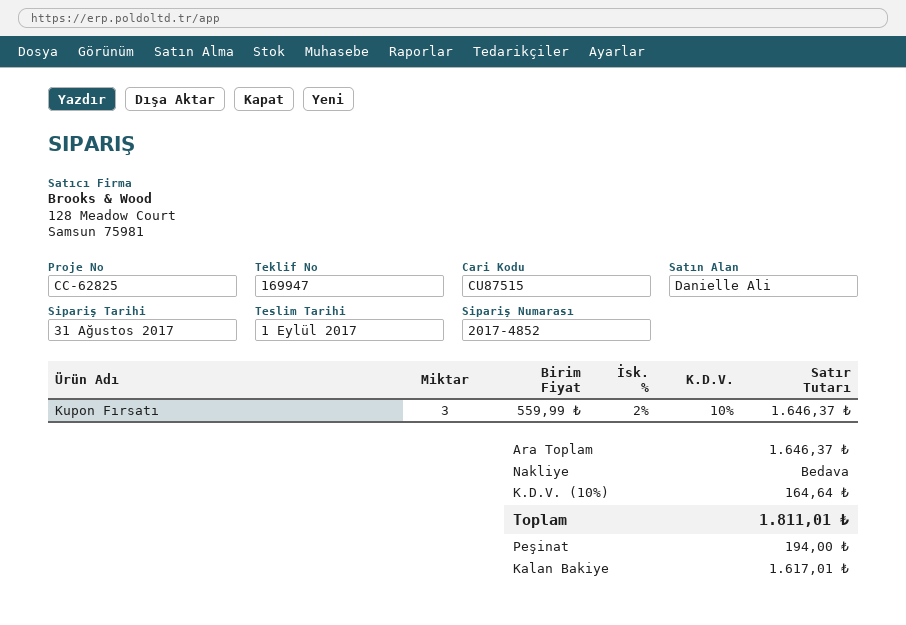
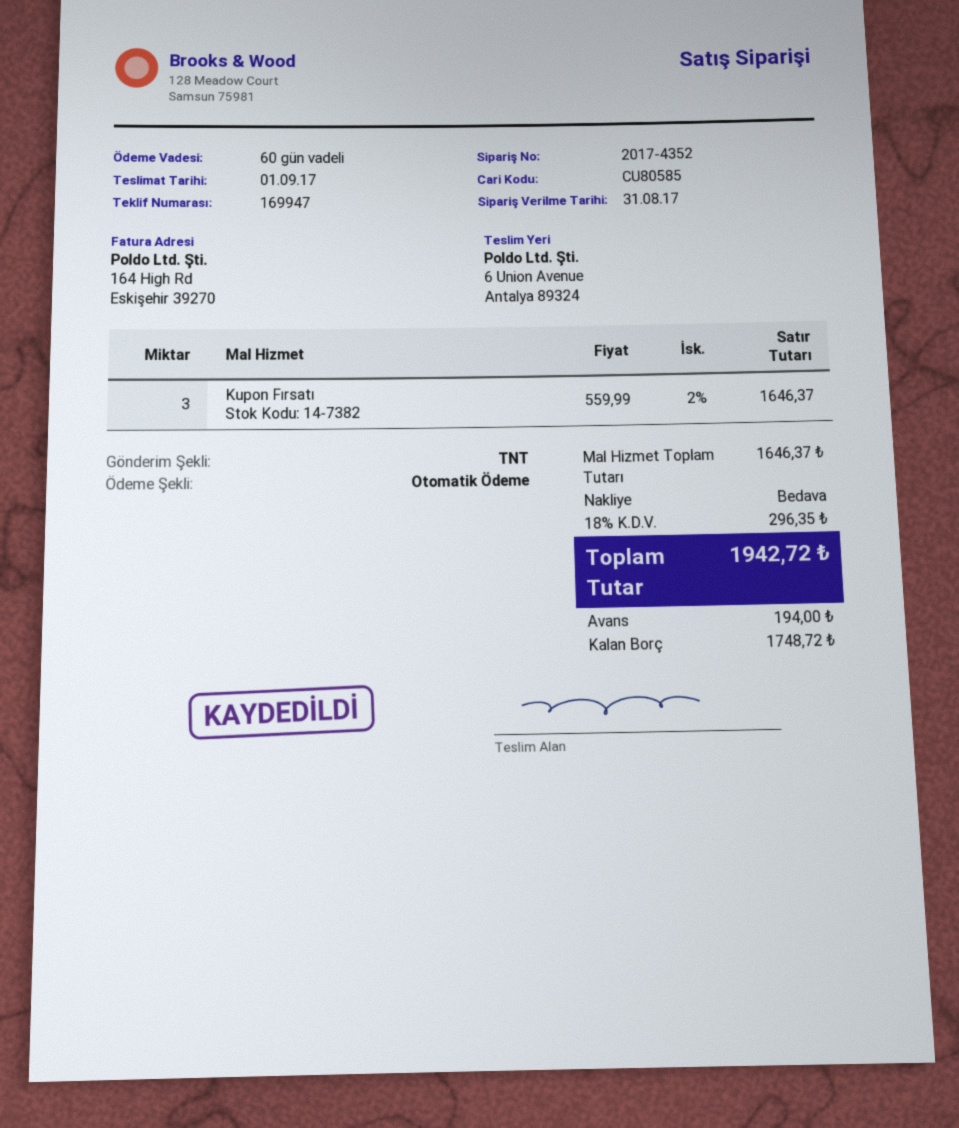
order number: 2017-4852 -> 2017-4352
customer number: CU87515 -> CU80585
tax: 10% = 164.64 -> 18% = 296.35
total: 1811.01 -> 1942.72
balance: 1617.01 -> 1748.72

